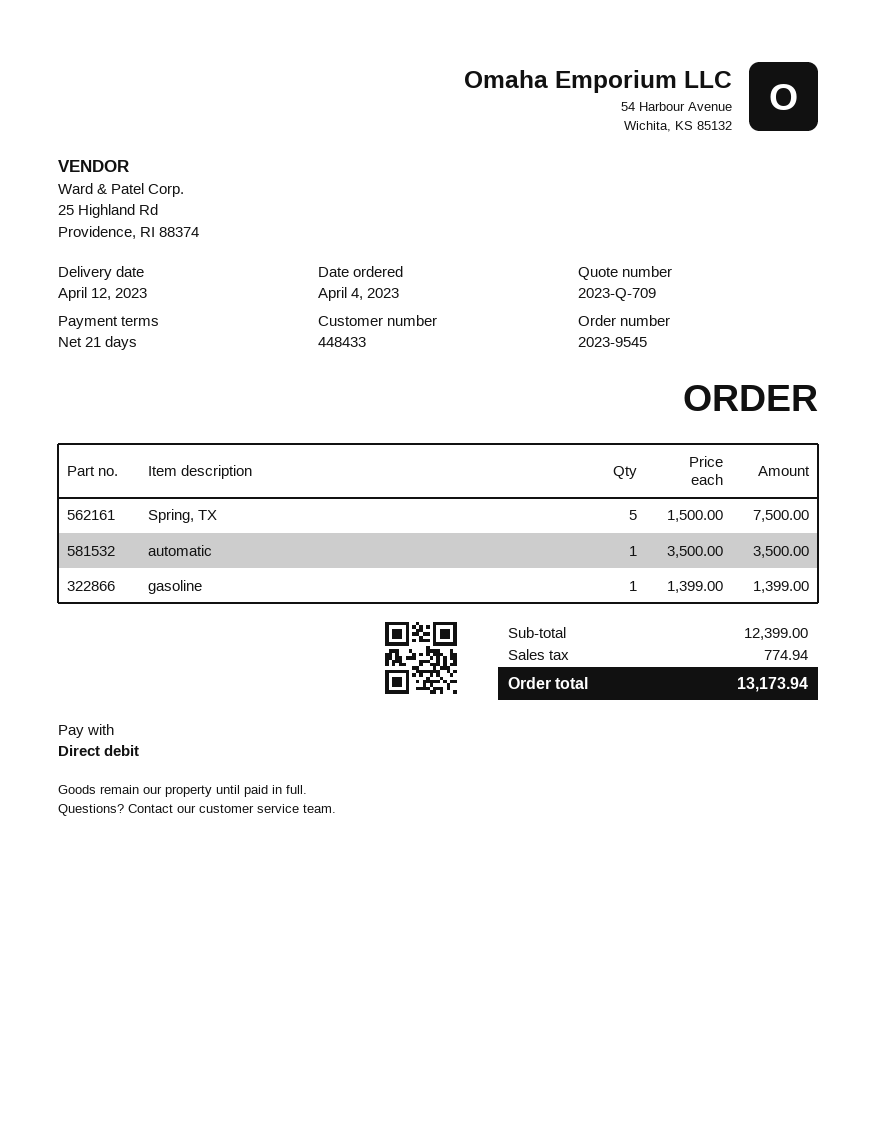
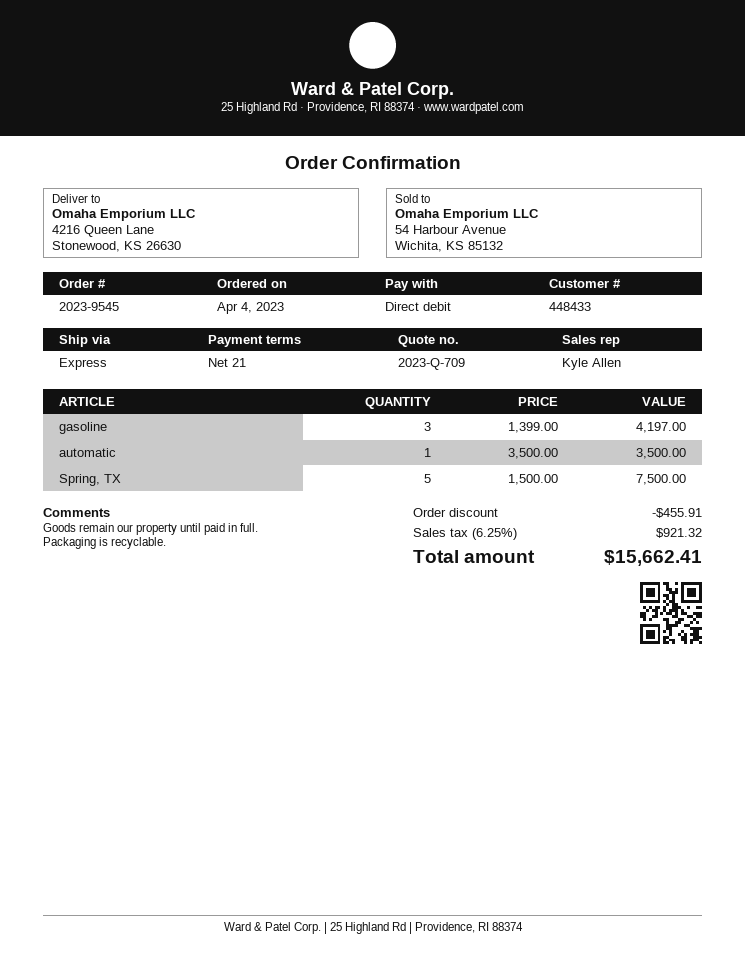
gasoline: 1 x 1399.00 = 1399.00 -> 3 x 1399.00 = 4197.00
discount: none -> 455.91
tax: 774.94 -> 921.32
total: 13173.94 -> 15662.41

